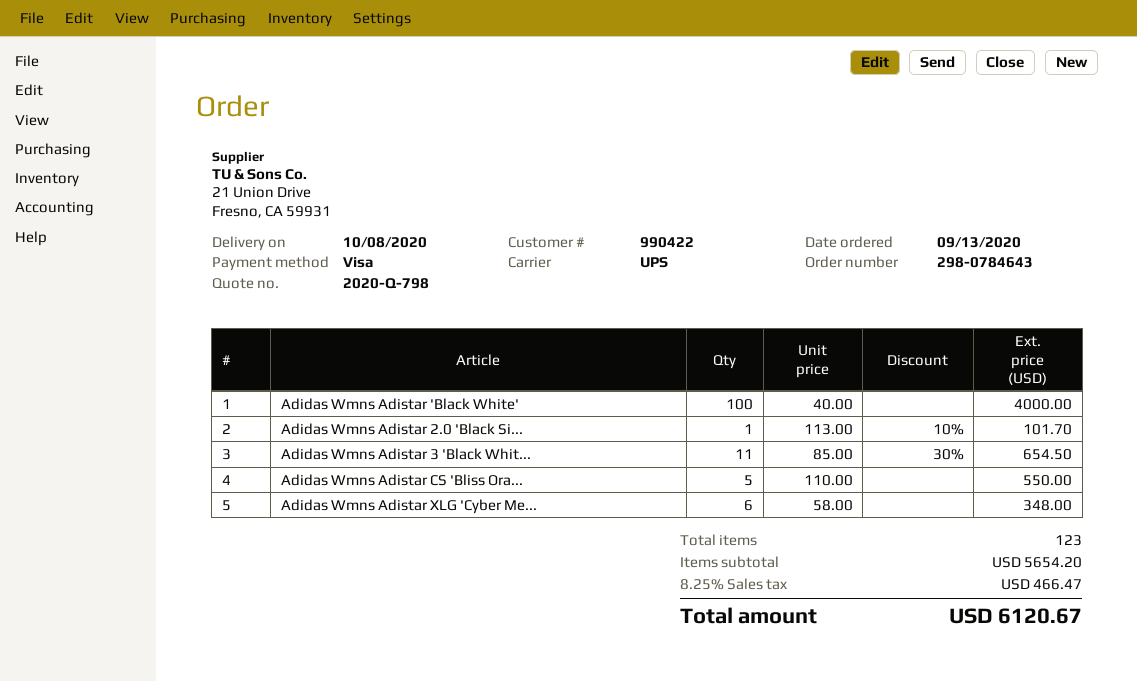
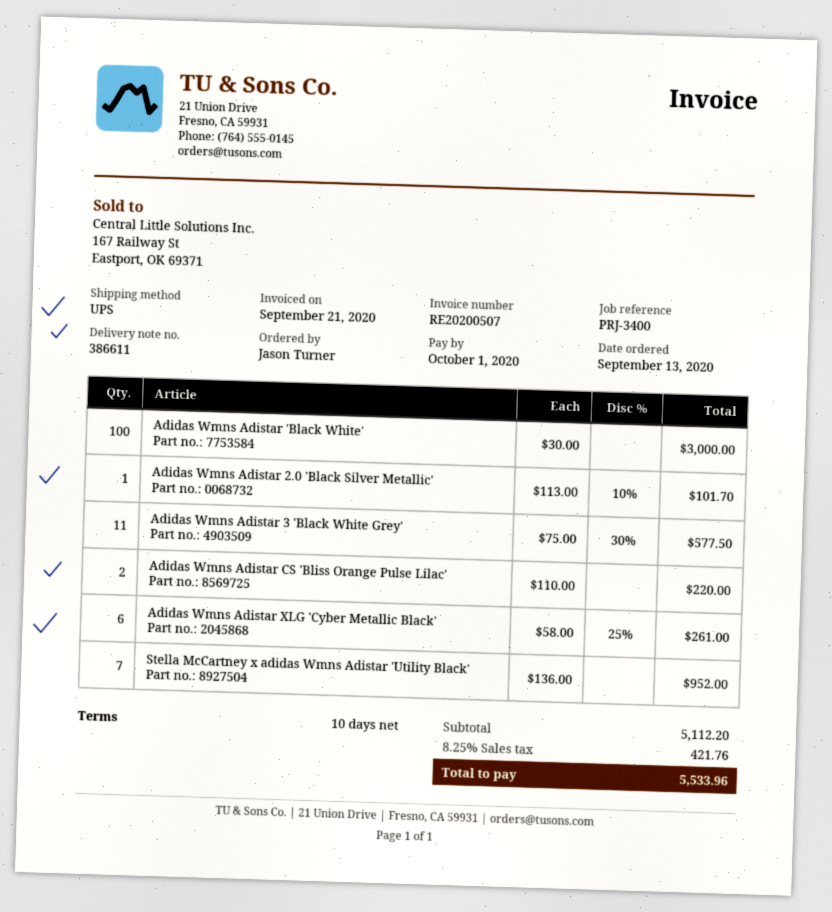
Adidas Wmns Adistar 'Black White': 100 x 40.00 = 4000.00 -> 100 x 30.00 = 3000.00
Adidas Wmns Adistar 3 'Black Whit...: 11 x 85.00 - 30% = 654.50 -> 11 x 75.00 - 30% = 577.50
Adidas Wmns Adistar CS 'Bliss Ora...: 5 x 110.00 = 550.00 -> 2 x 110.00 = 220.00
Adidas Wmns Adistar XLG 'Cyber Me...: 6 x 58.00 = 348.00 -> 6 x 58.00 - 25% = 261.00
Stella McCartney x adidas Wmns Adistar 'Utility Black': none -> 7 x 136.00 = 952.00
subtotal: 5654.20 -> 5112.20
tax: 8.25% = 466.47 -> 8.25% = 421.76
total: 6120.67 -> 5533.96

